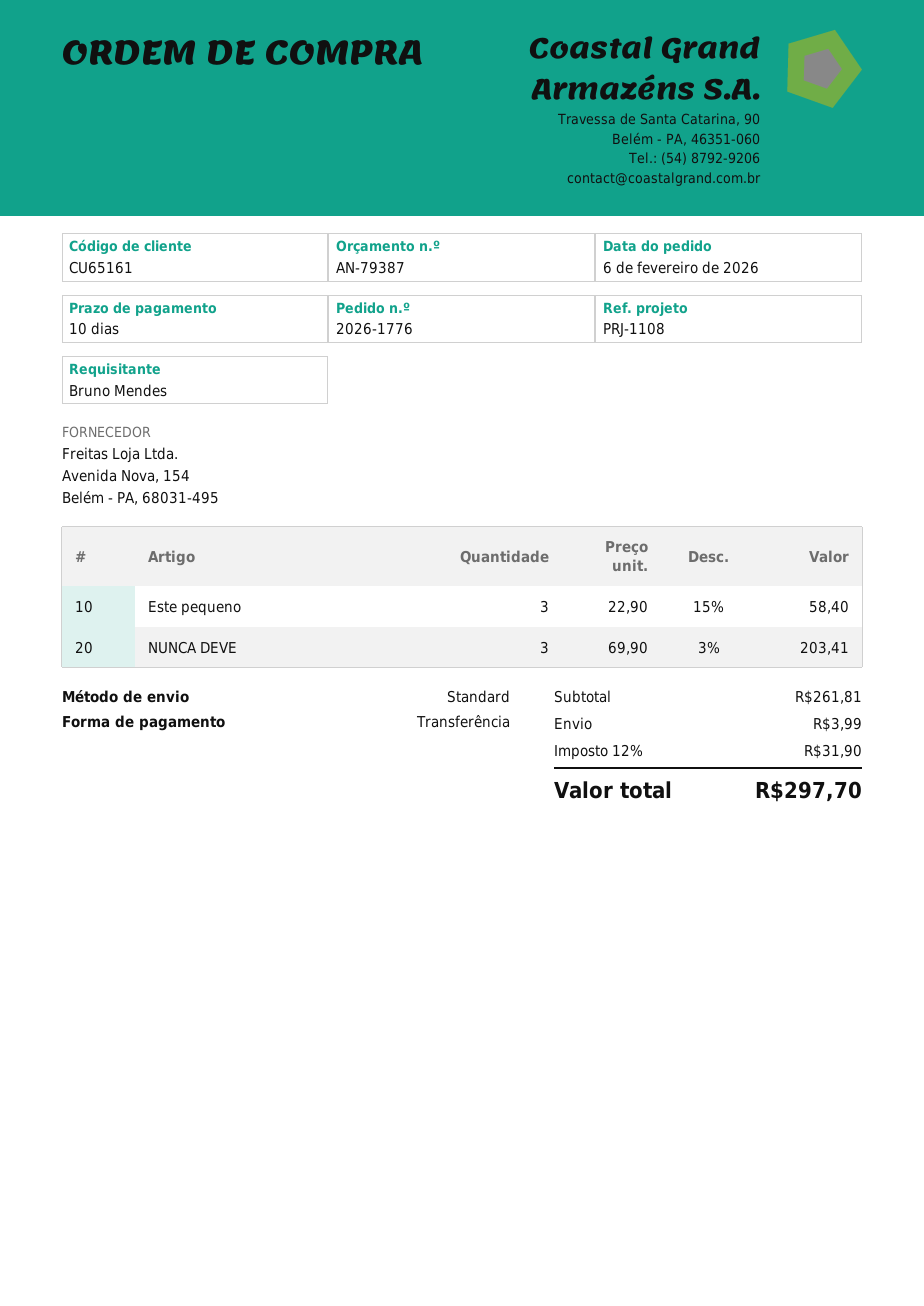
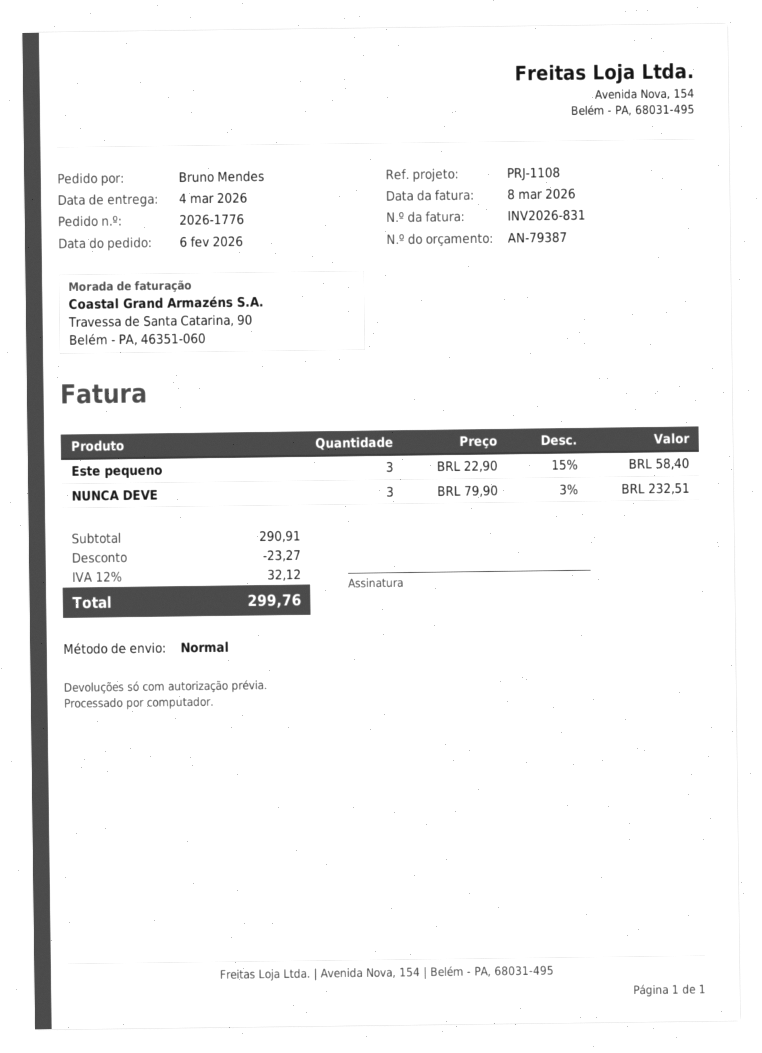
NUNCA DEVE: 3 x 69.90 - 3% = 203.41 -> 3 x 79.90 - 3% = 232.51
subtotal: 261.81 -> 290.91
discount: none -> 23.27
shipping: 3.99 -> none
tax: 12% = 31.90 -> 12% = 32.12
total: 297.70 -> 299.76

